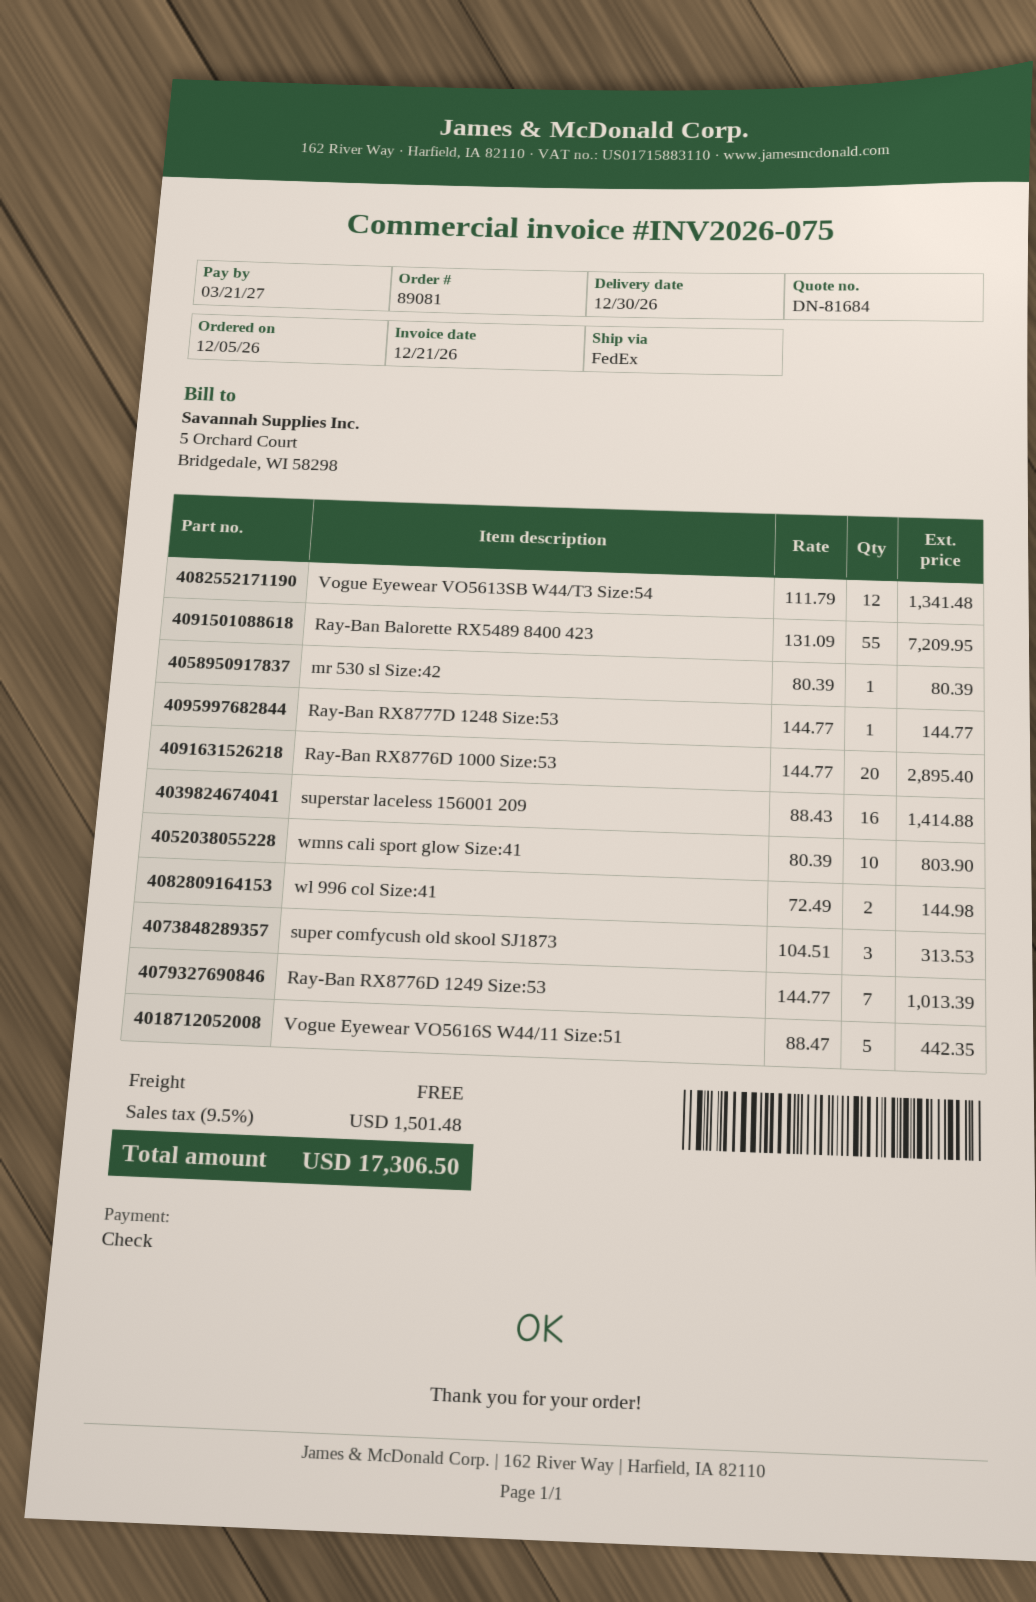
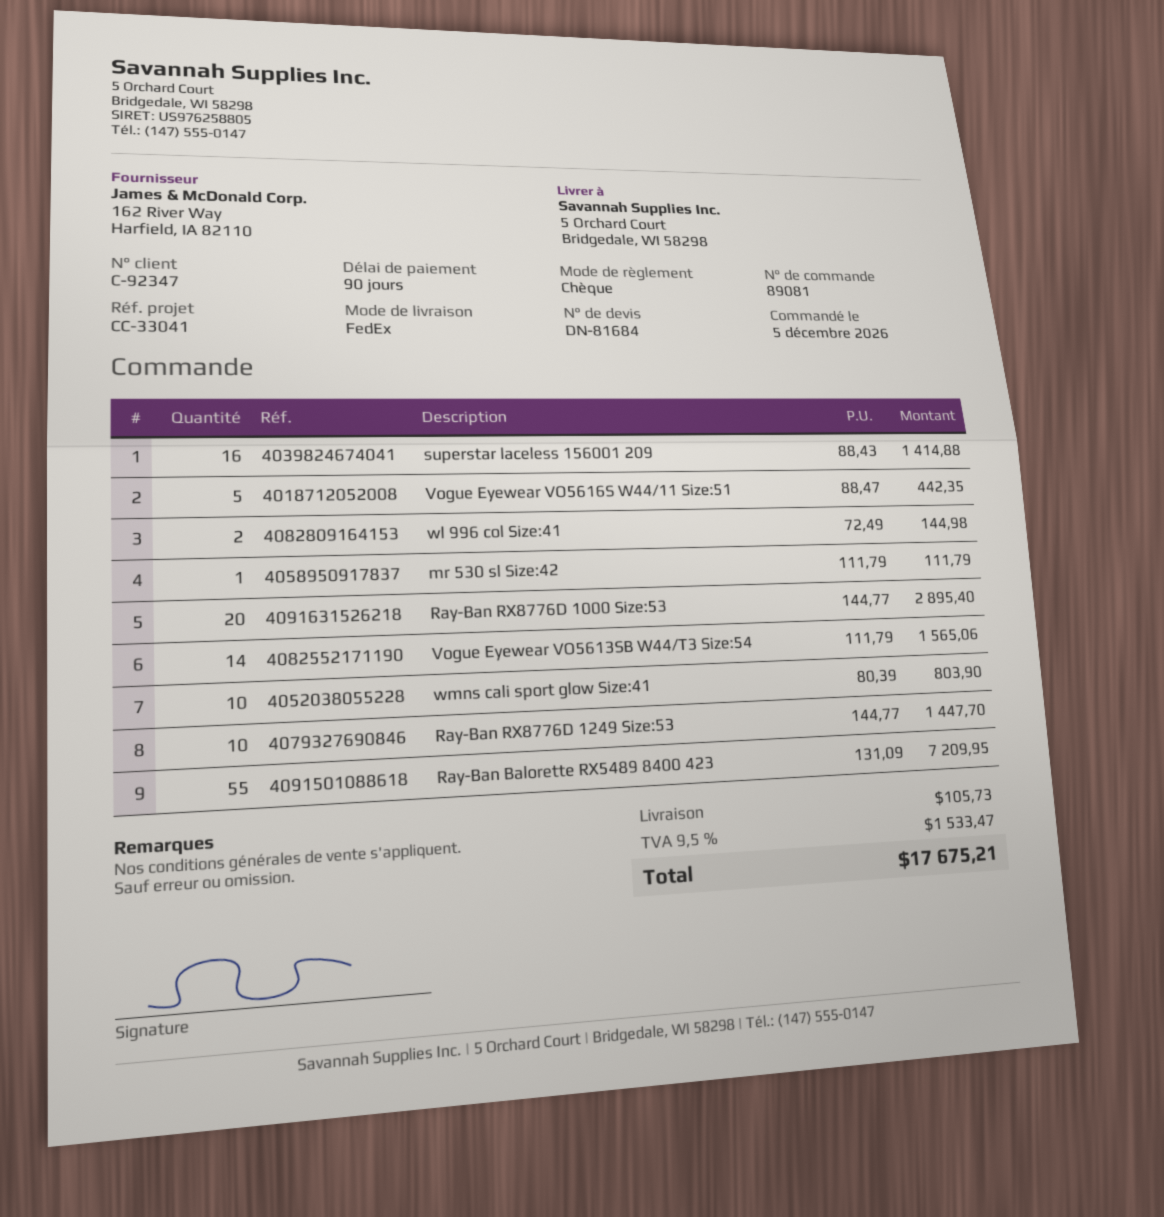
Vogue Eyewear VO5613SB W44/T3 Size:54: 12 x 111.79 = 1341.48 -> 14 x 111.79 = 1565.06
mr 530 sl Size:42: 1 x 80.39 = 80.39 -> 1 x 111.79 = 111.79
Ray-Ban RX8777D 1248 Size:53: 1 x 144.77 = 144.77 -> none
super comfycush old skool SJ1873: 3 x 104.51 = 313.53 -> none
Ray-Ban RX8776D 1249 Size:53: 7 x 144.77 = 1013.39 -> 10 x 144.77 = 1447.70
shipping: 0.00 -> 105.73
tax: 9.5% = 1501.48 -> 9.5% = 1533.47
total: 17306.50 -> 17675.21

